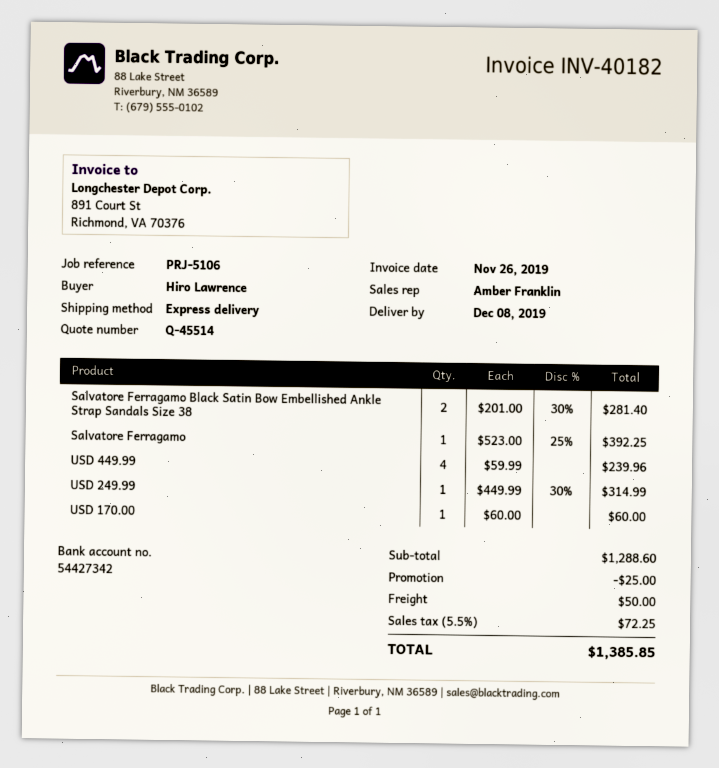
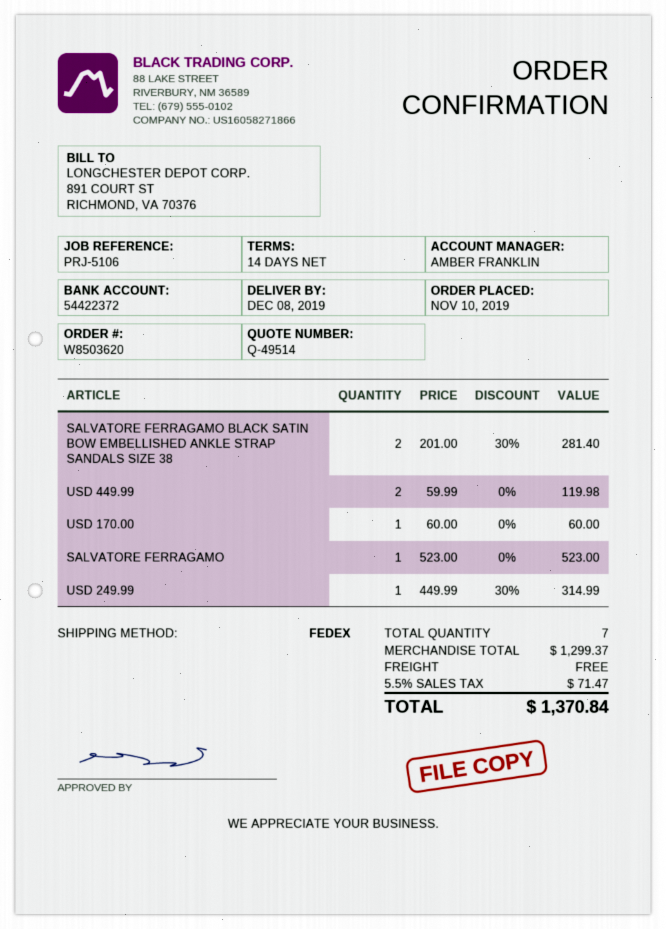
quote number: Q-45514 -> Q-49514
bank account: 54427342 -> 54422372
shipping method: express -> FedEx
Salvatore Ferragamo: 1 x 523.00 - 25% = 392.25 -> 1 x 523.00 = 523.00
USD 449.99: 4 x 59.99 = 239.96 -> 2 x 59.99 = 119.98
subtotal: 1288.60 -> 1299.37
discount: 25.00 -> none
shipping: 50.00 -> 0.00
tax: 5.5% = 72.25 -> 5.5% = 71.47
total: 1385.85 -> 1370.84

